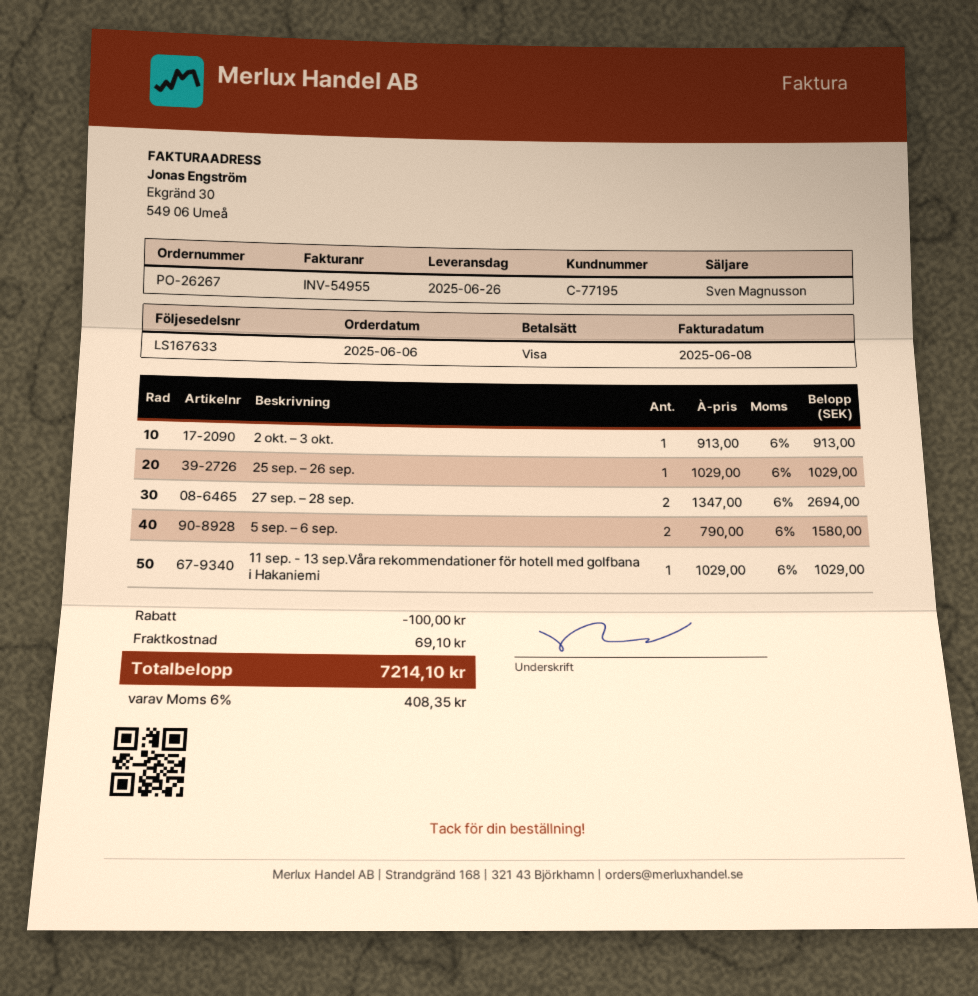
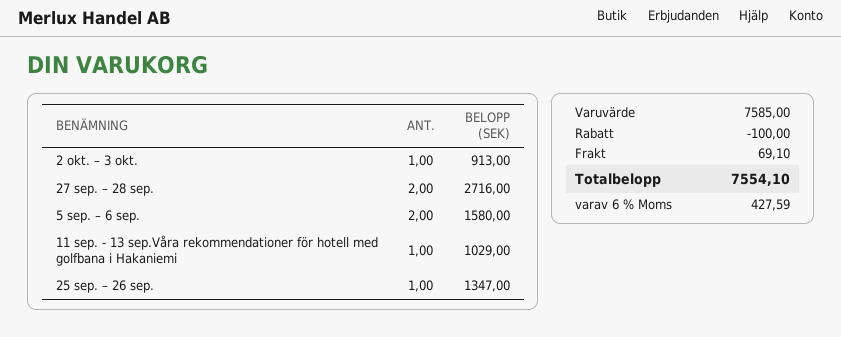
25 sep. – 26 sep.: 1 for 1029.00 -> 1 for 1347.00
27 sep. – 28 sep.: 2 for 2694.00 -> 2 for 2716.00
tax: 6% = 408.35 -> 6% = 427.59
total: 7214.10 -> 7554.10

